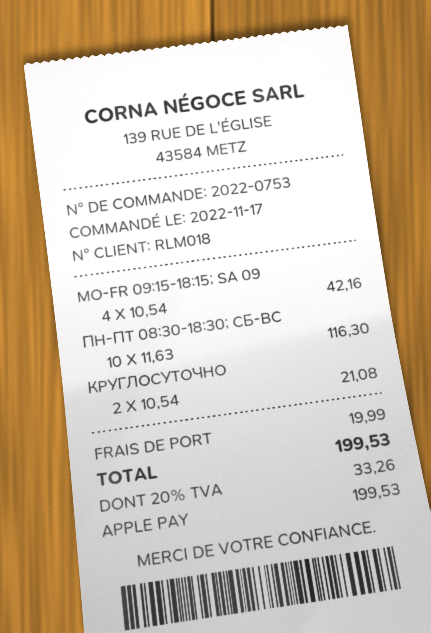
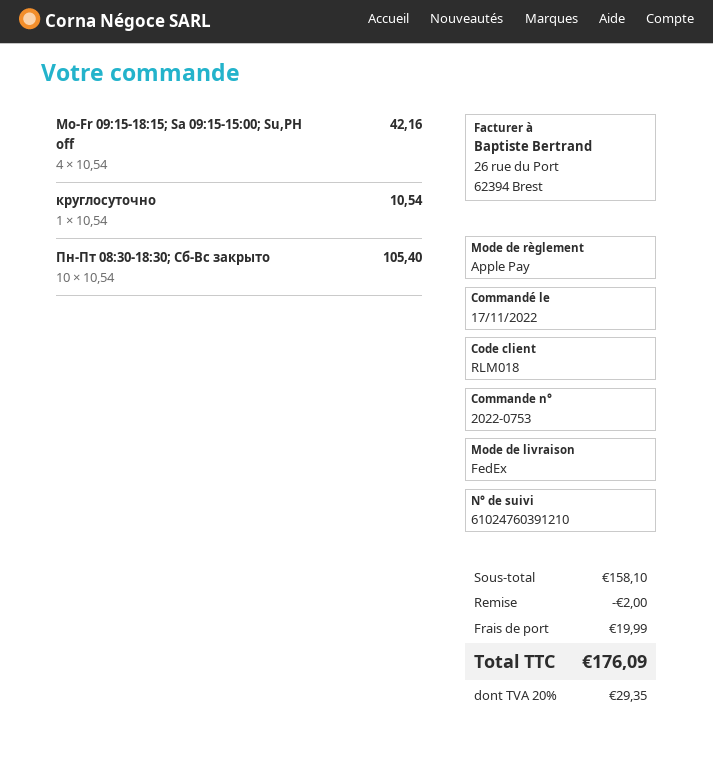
ПН-ПТ 08:30-18:30; СБ-ВС: 10 x 11.63 = 116.30 -> 10 x 10.54 = 105.40
КРУГЛОСУТОЧНО: 2 x 10.54 = 21.08 -> 1 x 10.54 = 10.54
discount: none -> 2.00
tax: 20% = 33.26 -> 20% = 29.35
total: 199.53 -> 176.09

